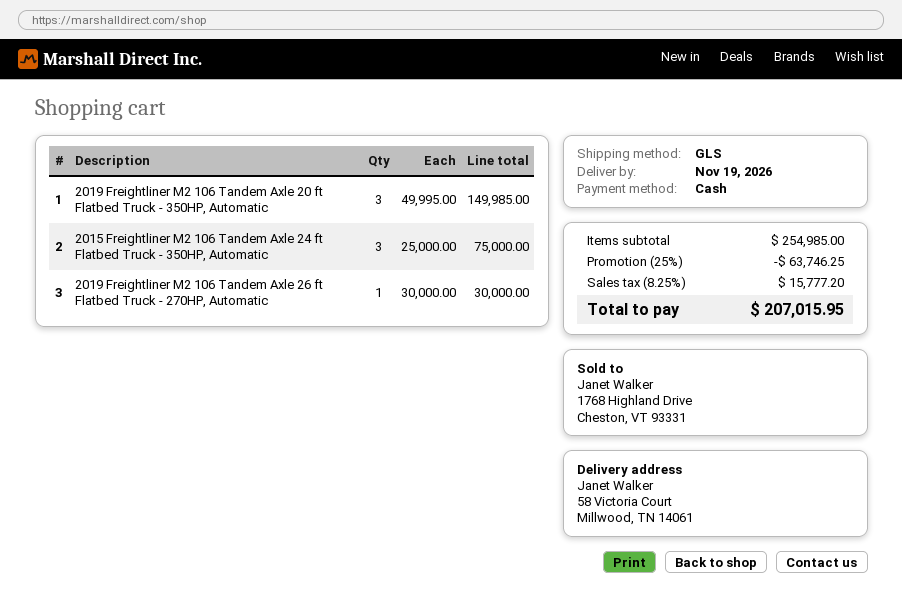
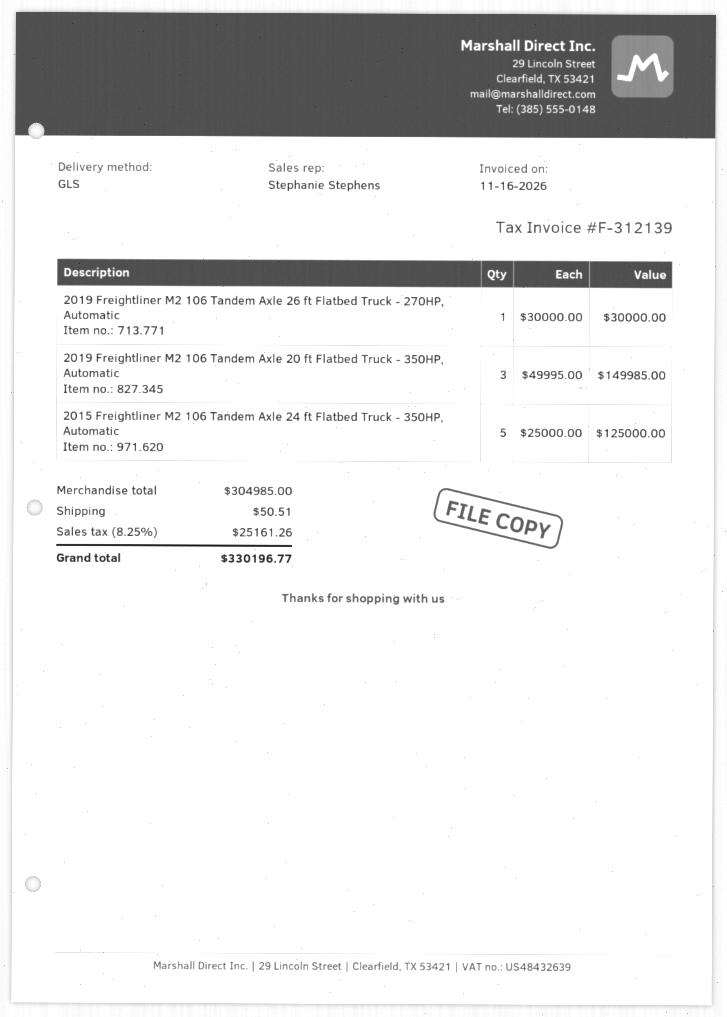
2015 Freightliner M2 106 Tandem Axle 24 ft Flatbed Truck - 350HP, Automatic: 3 x 25000.00 = 75000.00 -> 5 x 25000.00 = 125000.00
subtotal: 254985.00 -> 304985.00
discount: 25% = 63746.25 -> none
shipping: none -> 50.51
tax: 8.25% = 15777.20 -> 8.25% = 25161.26
total: 207015.95 -> 330196.77

